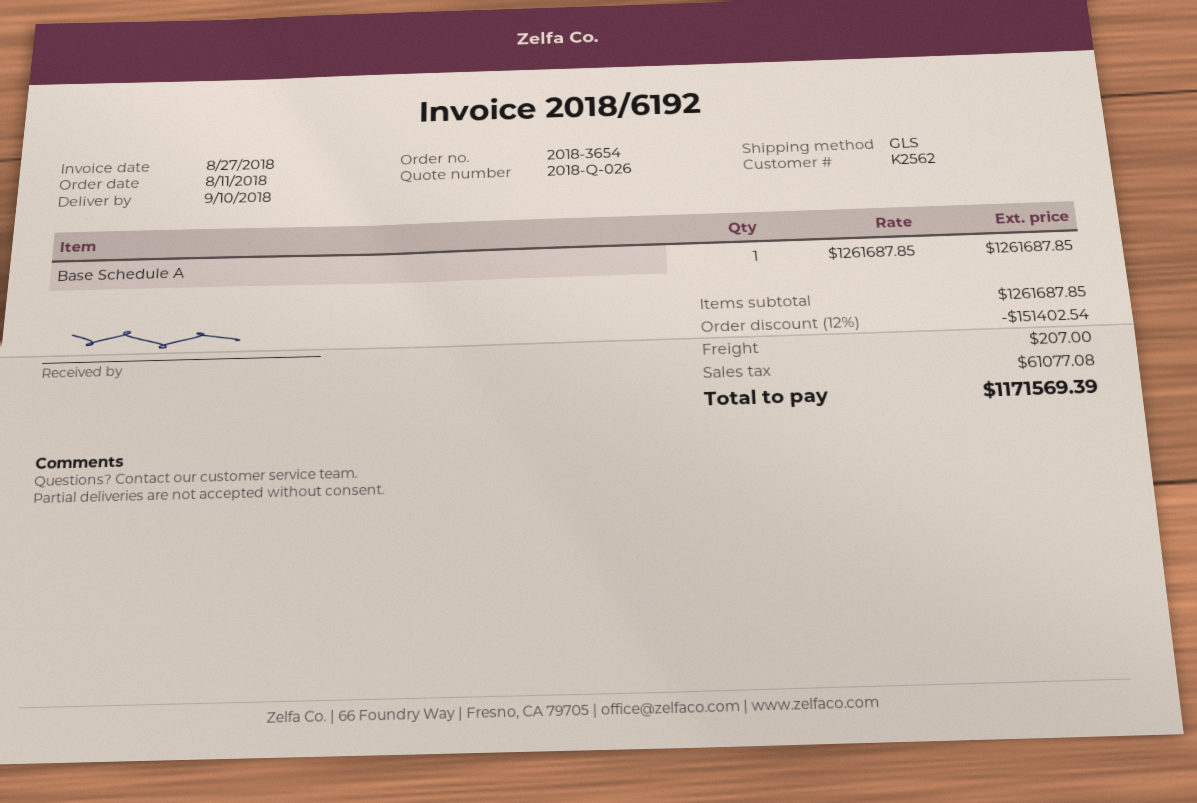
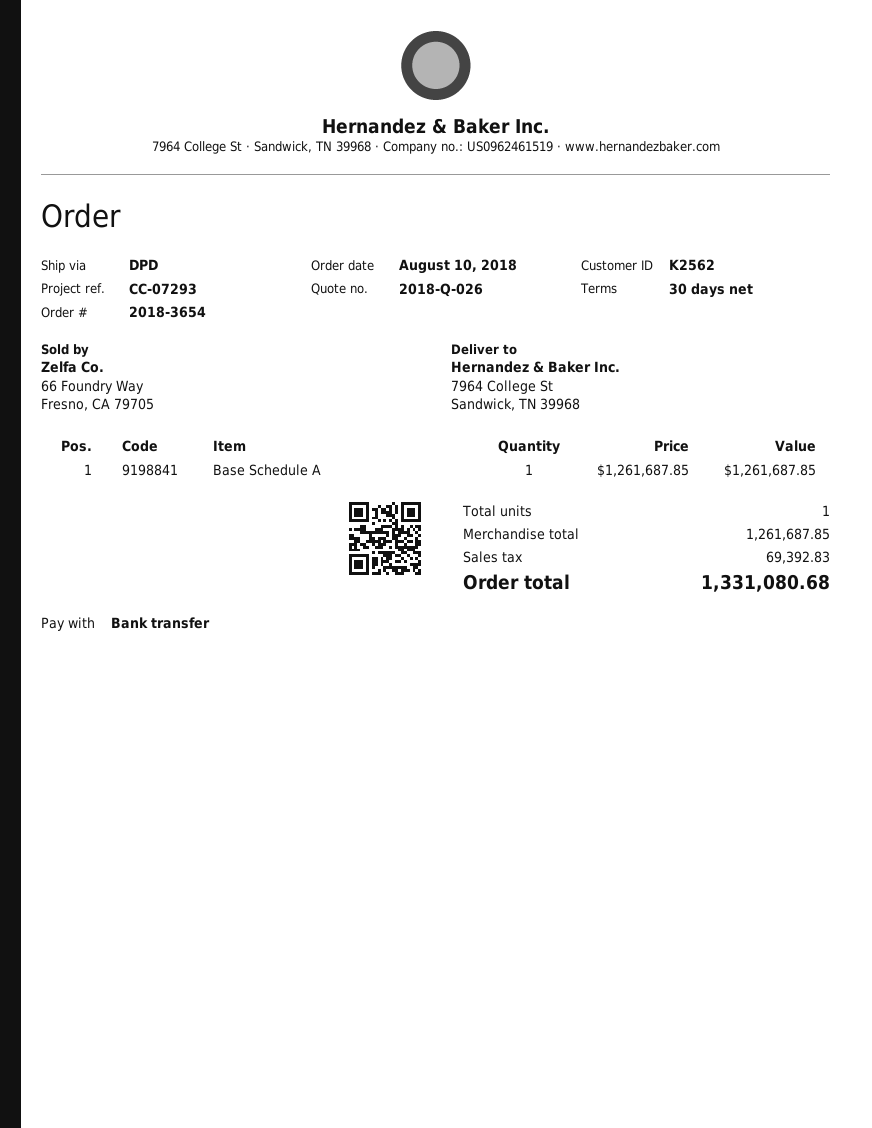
order date: 2018-08-11 -> 2018-08-10
shipping method: GLS -> DPD
discount: 12% = 151402.54 -> none
shipping: 207.00 -> none
tax: 61077.08 -> 69392.83
total: 1171569.39 -> 1331080.68

